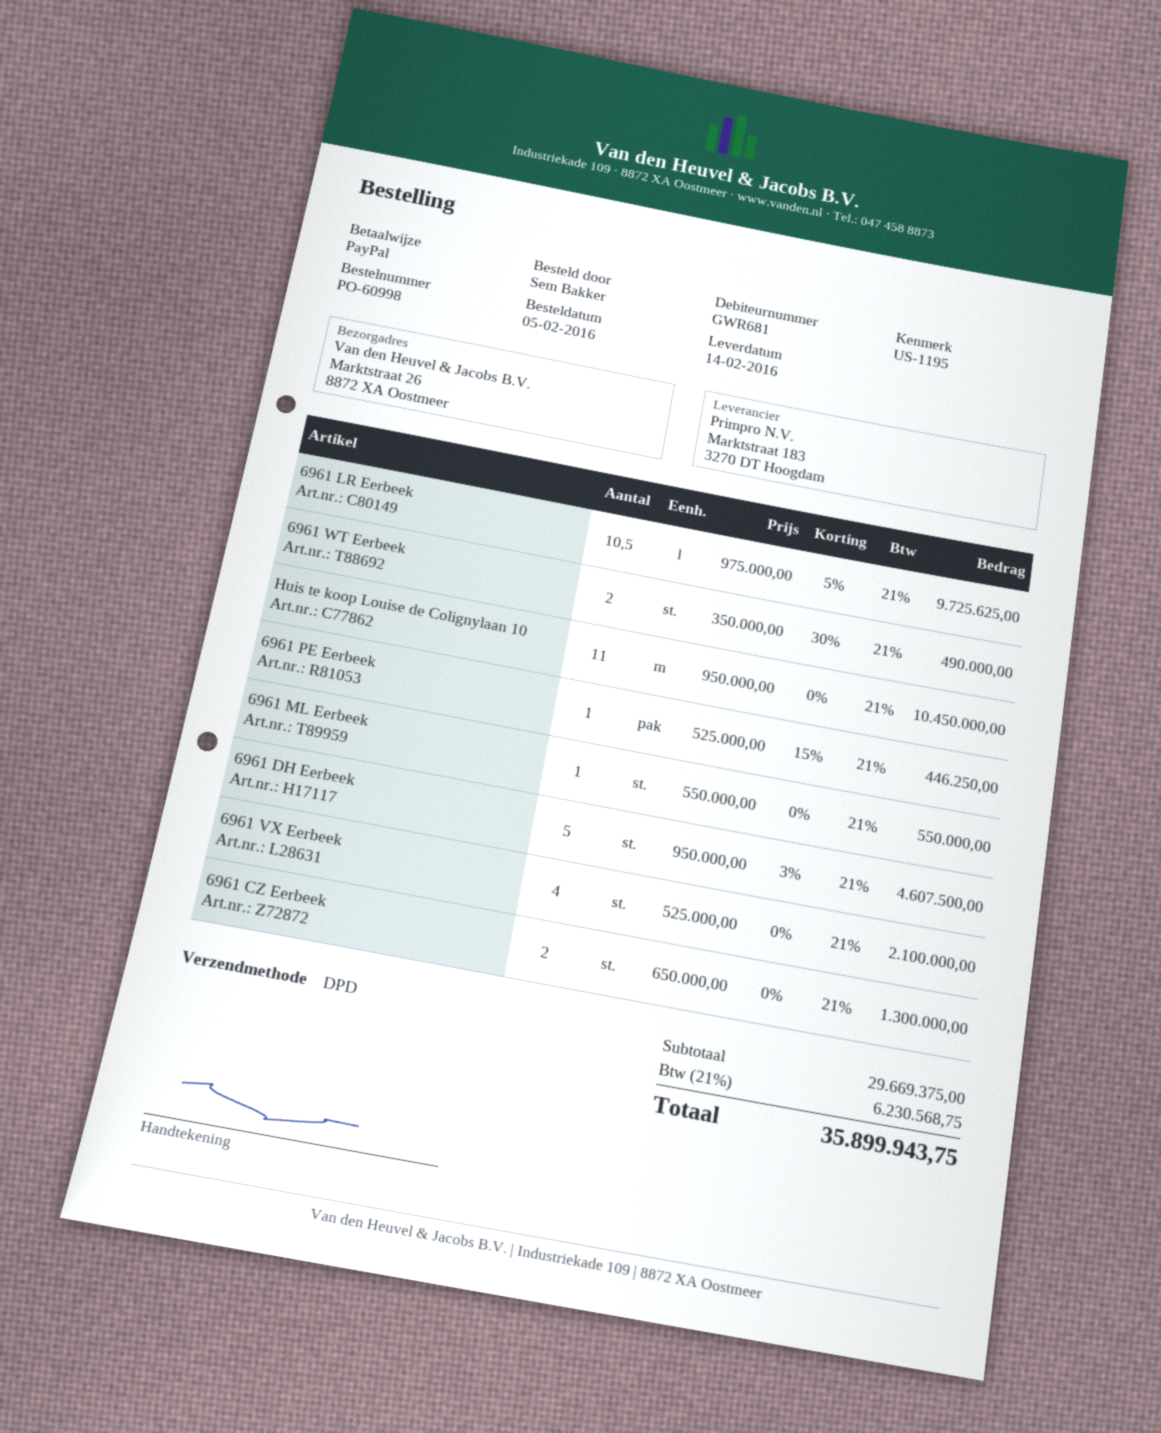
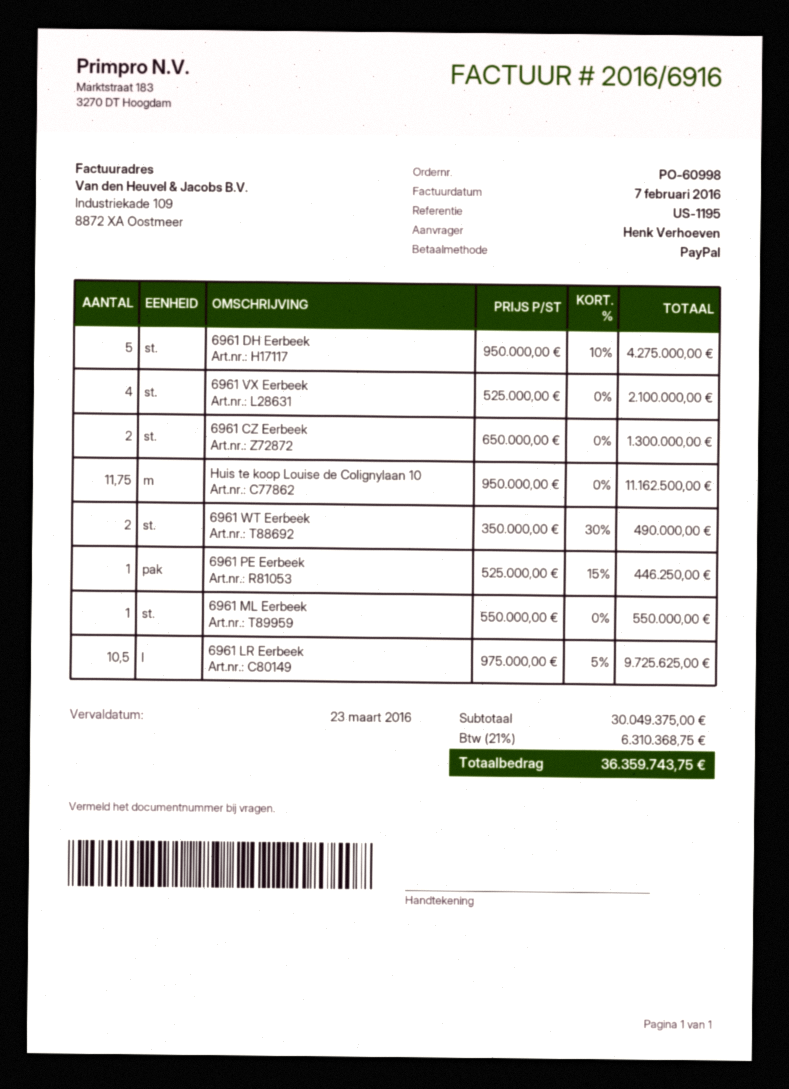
ordered by: Sem Bakker -> Henk Verhoeven
Huis te koop Louise de Colignylaan 10: 11 x 950000.00 = 10450000.00 -> 11.75 x 950000.00 = 11162500.00
6961 DH Eerbeek: 5 x 950000.00 - 3% = 4607500.00 -> 5 x 950000.00 - 10% = 4275000.00
subtotal: 29669375.00 -> 30049375.00
tax: 21% = 6230568.75 -> 21% = 6310368.75
total: 35899943.75 -> 36359743.75

